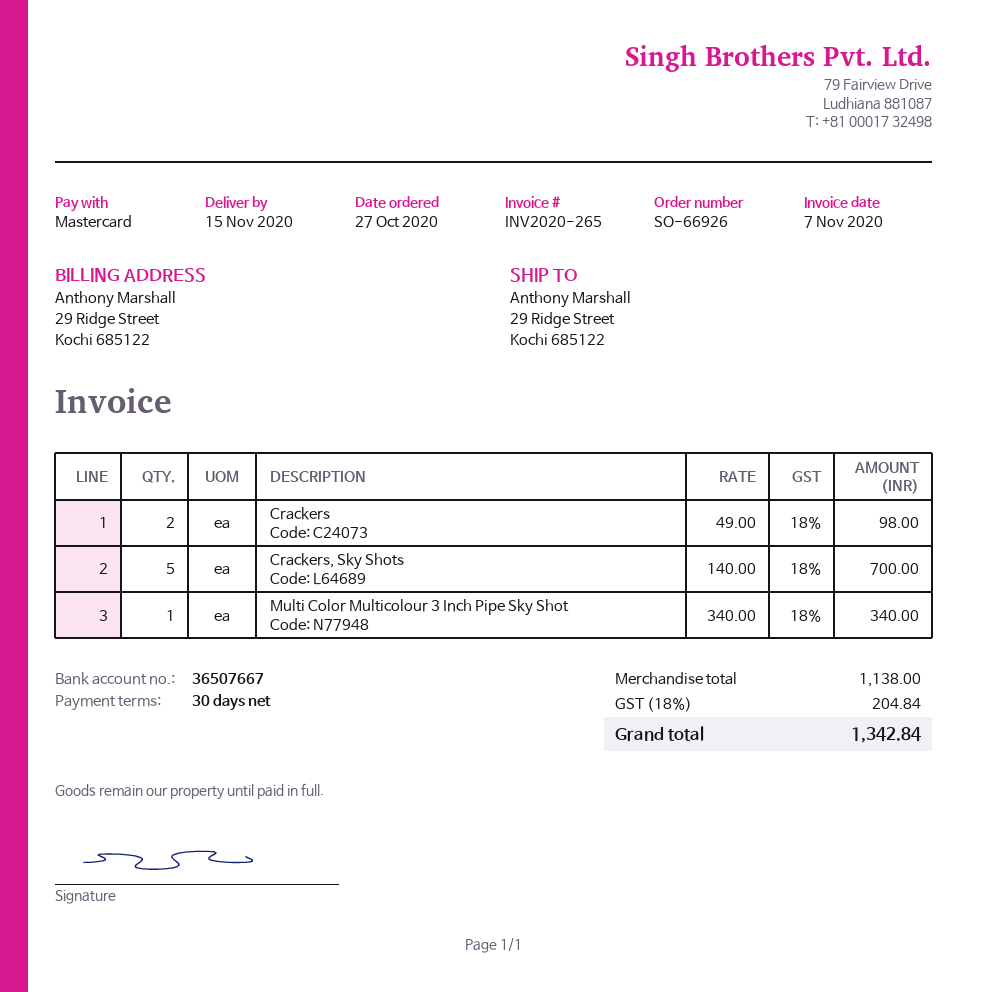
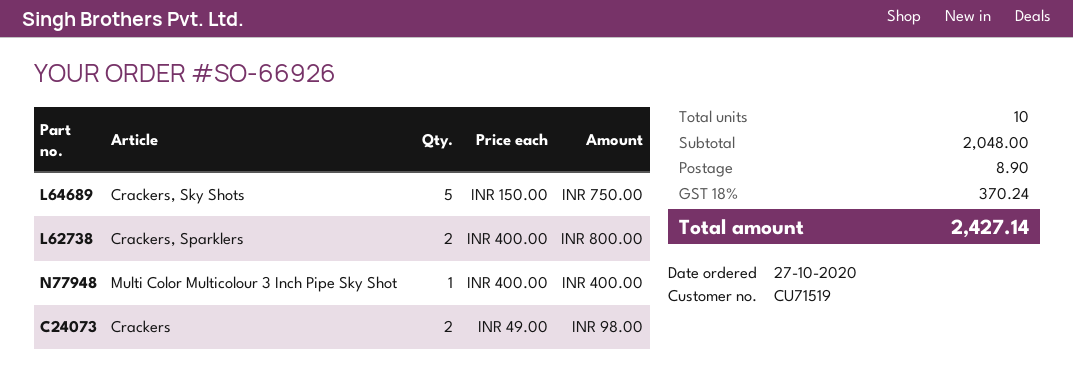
Crackers, Sky Shots: 5 x 140.00 = 700.00 -> 5 x 150.00 = 750.00
Multi Color Multicolour 3 Inch Pipe Sky Shot: 1 x 340.00 = 340.00 -> 1 x 400.00 = 400.00
Crackers, Sparklers: none -> 2 x 400.00 = 800.00
subtotal: 1138.00 -> 2048.00
shipping: none -> 8.90
tax: 18% = 204.84 -> 18% = 370.24
total: 1342.84 -> 2427.14

